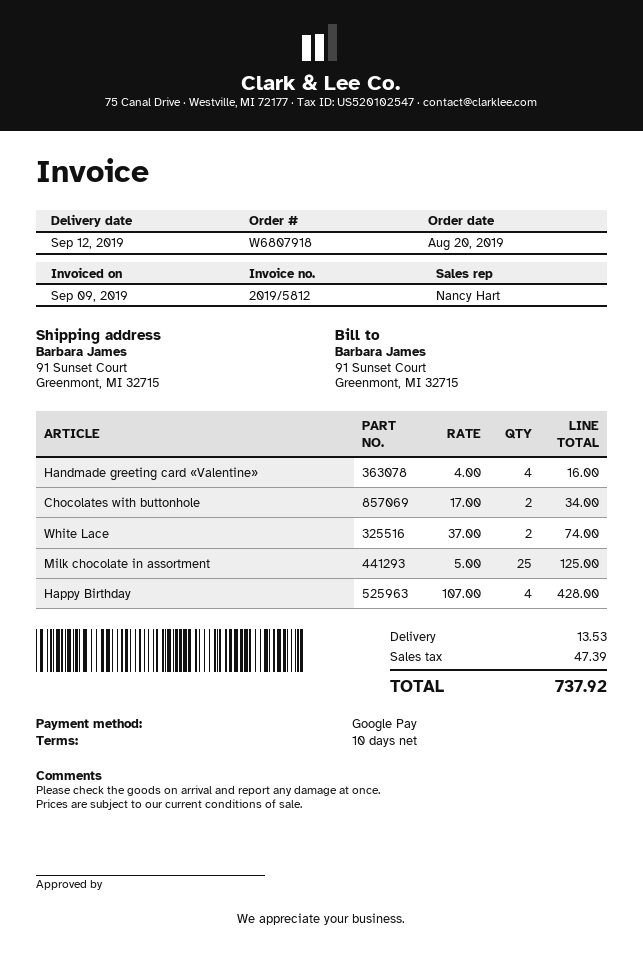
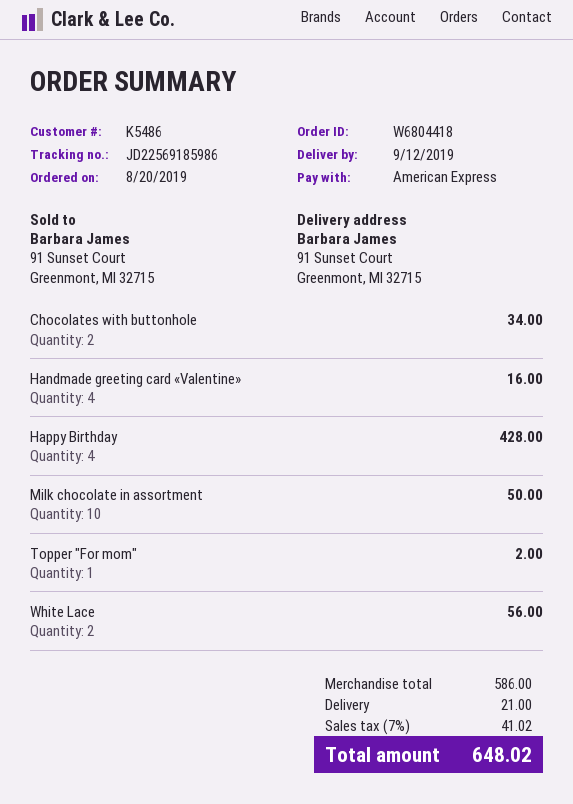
order number: W6807918 -> W6804418
payment method: Google Pay -> American Express
White Lace: 2 for 74.00 -> 2 for 56.00
Milk chocolate in assortment: 25 for 125.00 -> 10 for 50.00
Topper "For mom": none -> 1 for 2.00
shipping: 13.53 -> 21.00
tax: 47.39 -> 41.02
total: 737.92 -> 648.02

